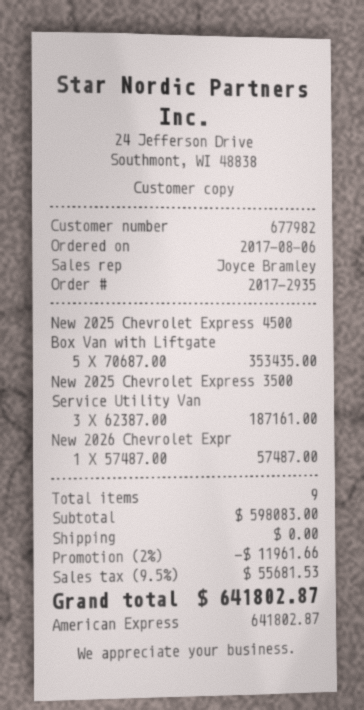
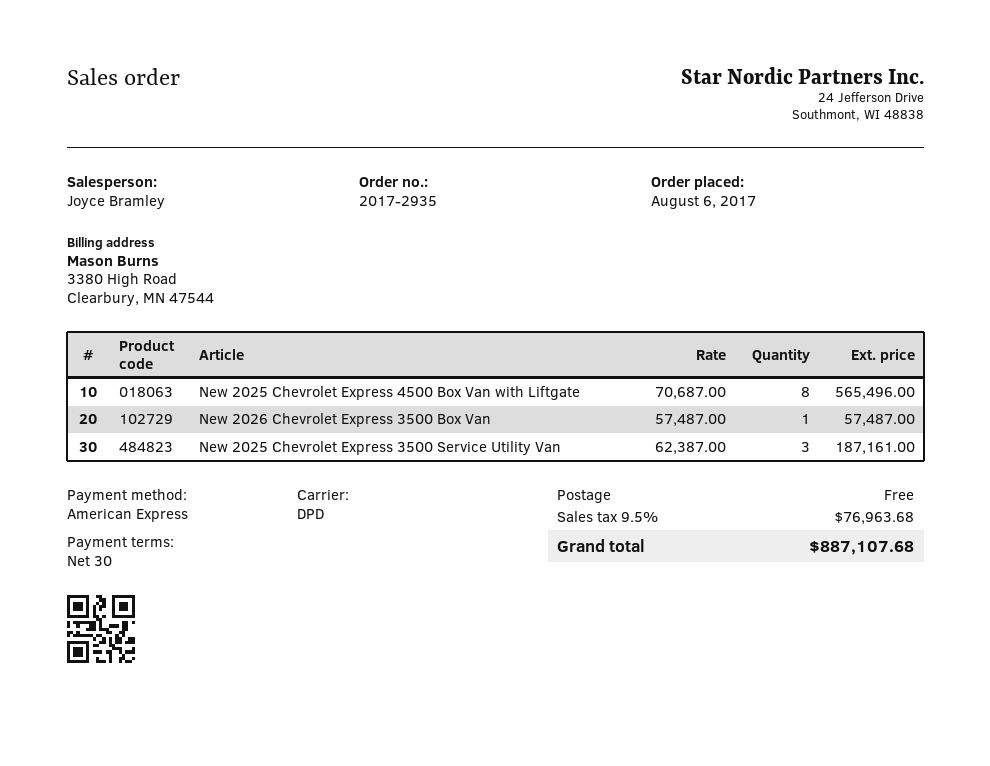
New 2025 Chevrolet Express 4500 Box Van with Liftgate: 5 x 70687.00 = 353435.00 -> 8 x 70687.00 = 565496.00
discount: 2% = 11961.66 -> none
tax: 9.5% = 55681.53 -> 9.5% = 76963.68
total: 641802.87 -> 887107.68

